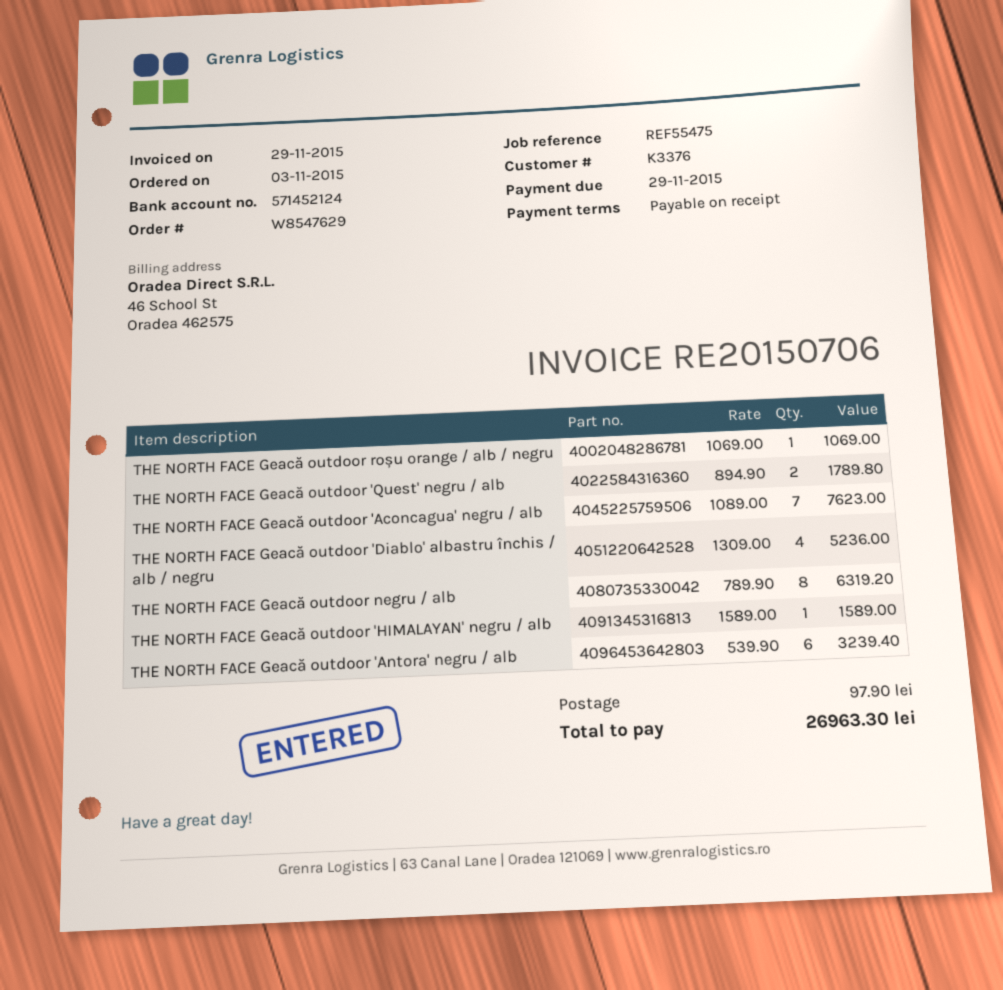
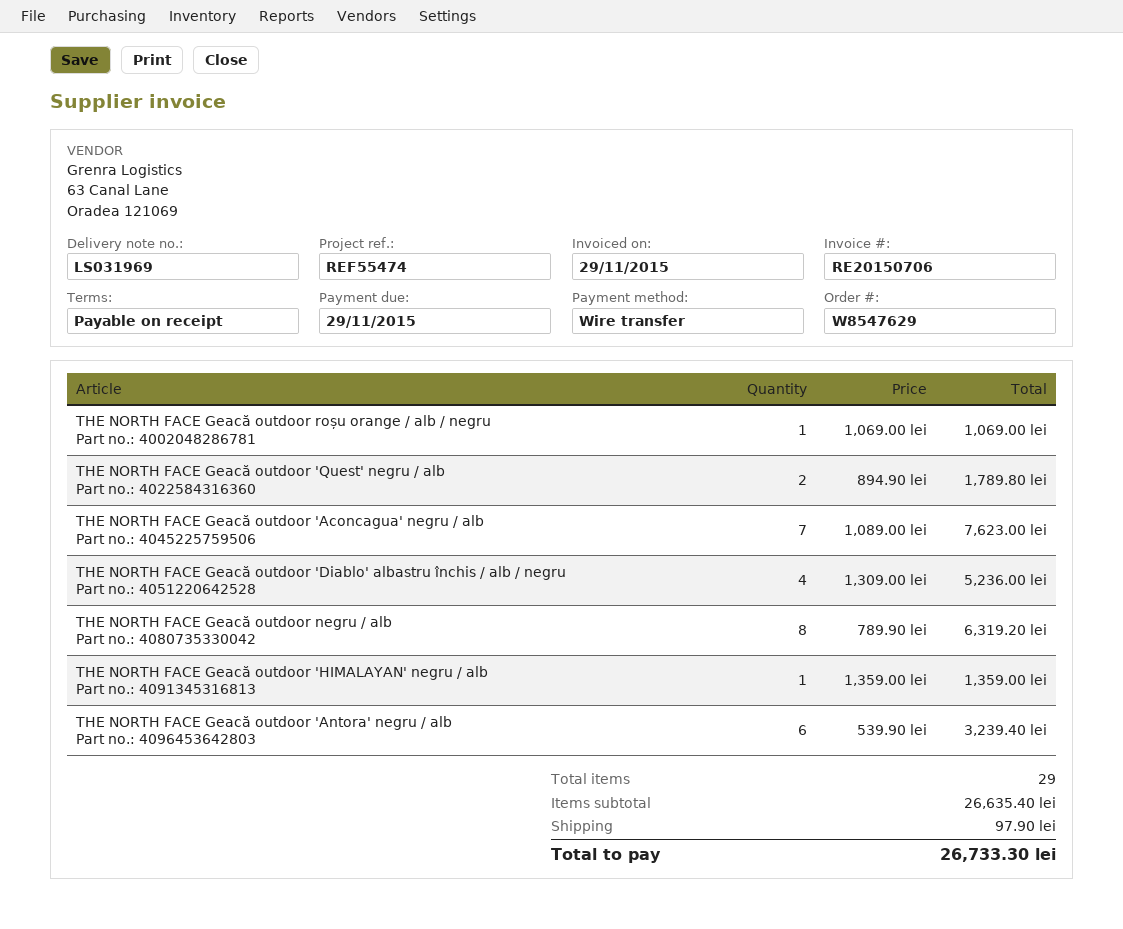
reference: REF55475 -> REF55474
THE NORTH FACE Geacă outdoor 'HIMALAYAN' negru / alb: 1 x 1589.00 = 1589.00 -> 1 x 1359.00 = 1359.00
total: 26963.30 -> 26733.30

